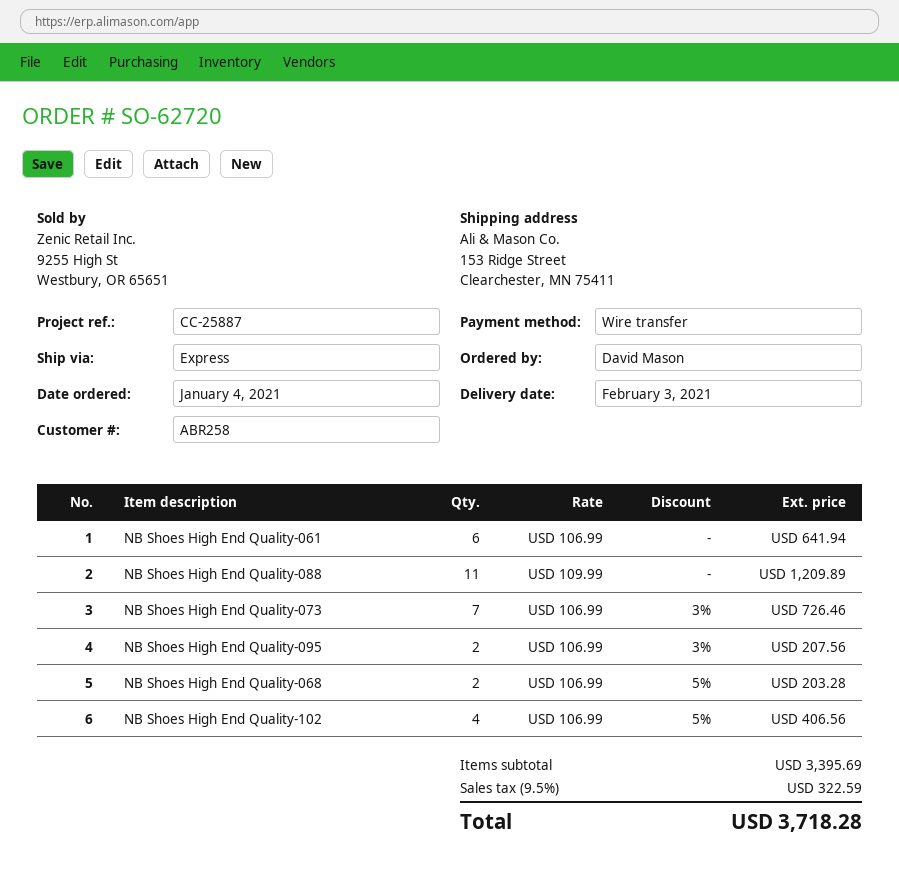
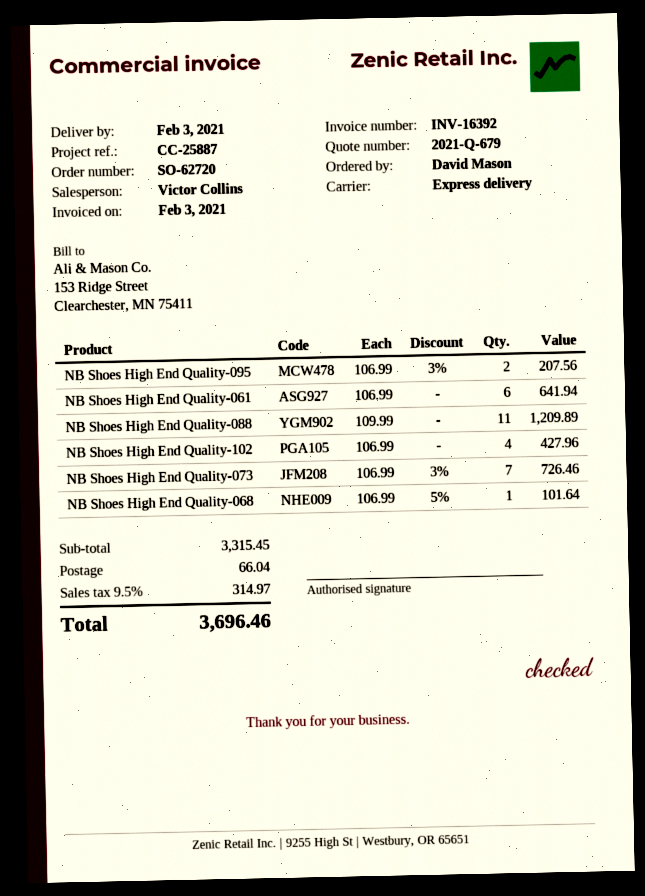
NB Shoes High End Quality-068: 2 x 106.99 - 5% = 203.28 -> 1 x 106.99 - 5% = 101.64
NB Shoes High End Quality-102: 4 x 106.99 - 5% = 406.56 -> 4 x 106.99 = 427.96
subtotal: 3395.69 -> 3315.45
shipping: none -> 66.04
tax: 9.5% = 322.59 -> 9.5% = 314.97
total: 3718.28 -> 3696.46

